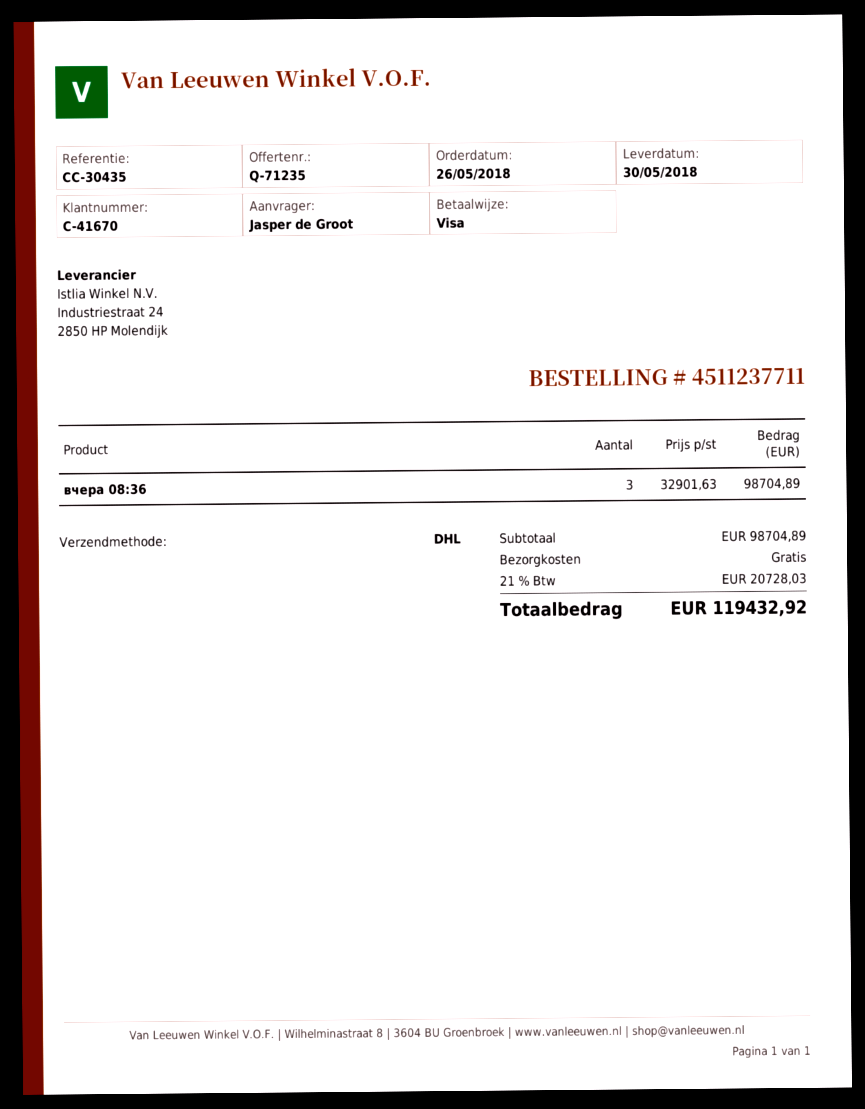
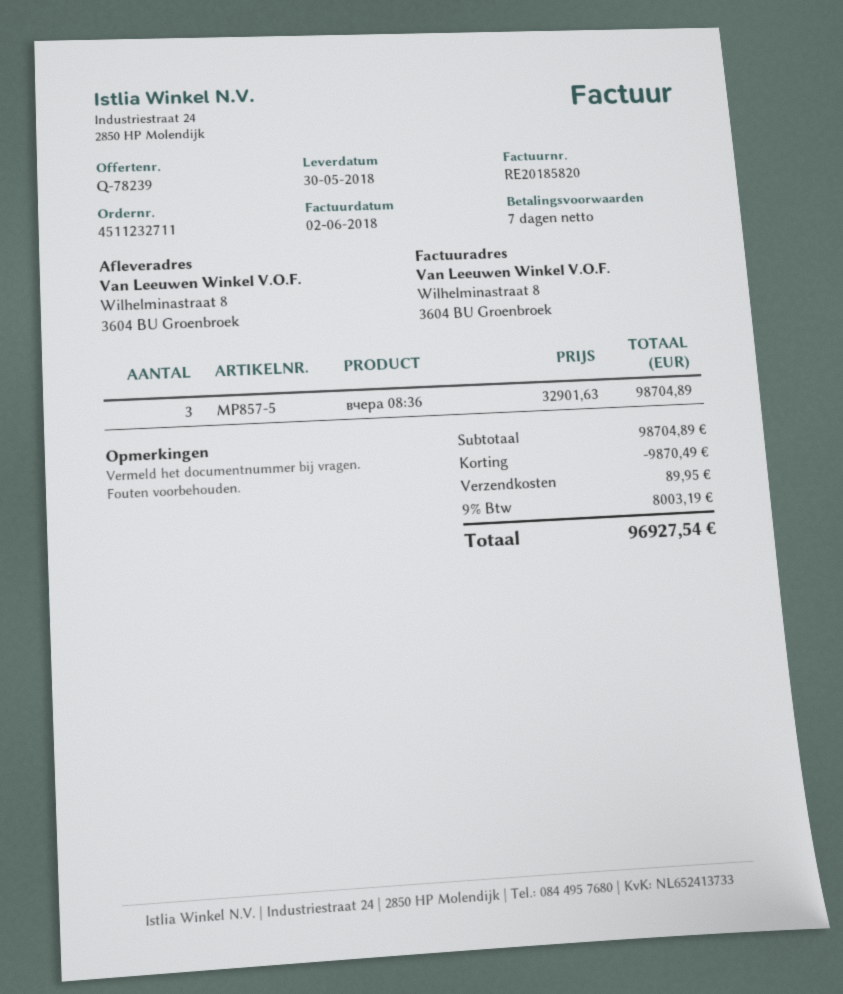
quote number: Q-71235 -> Q-78239
order number: 4511237711 -> 4511232711
discount: none -> 9870.49
shipping: 0.00 -> 89.95
tax: 21% = 20728.03 -> 9% = 8003.19
total: 119432.92 -> 96927.54

